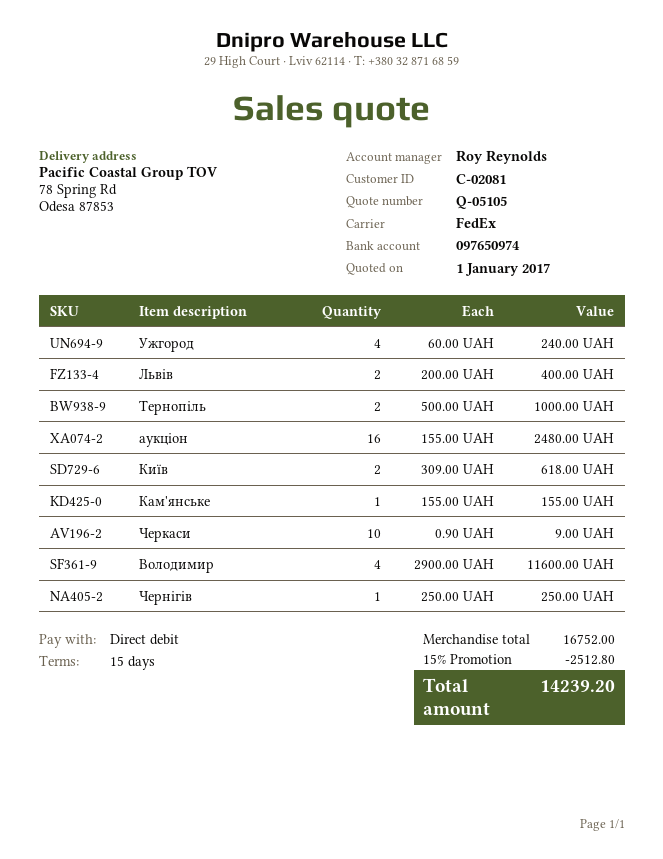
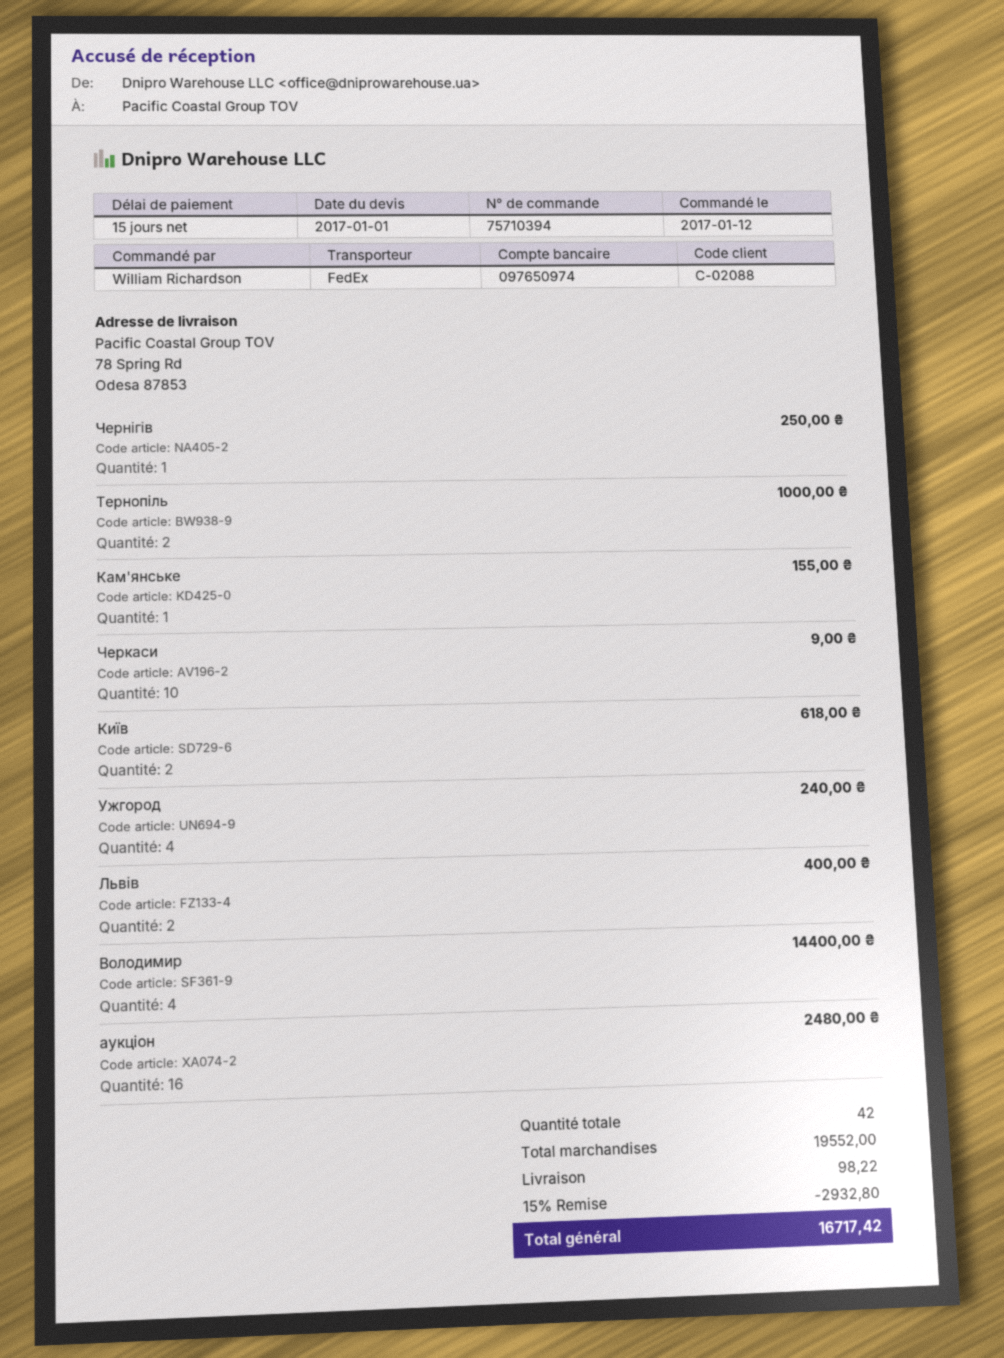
customer number: C-02081 -> C-02088
Володимир: 4 for 11600.00 -> 4 for 14400.00
subtotal: 16752.00 -> 19552.00
discount: 15% = 2512.80 -> 15% = 2932.80
shipping: none -> 98.22
total: 14239.20 -> 16717.42

